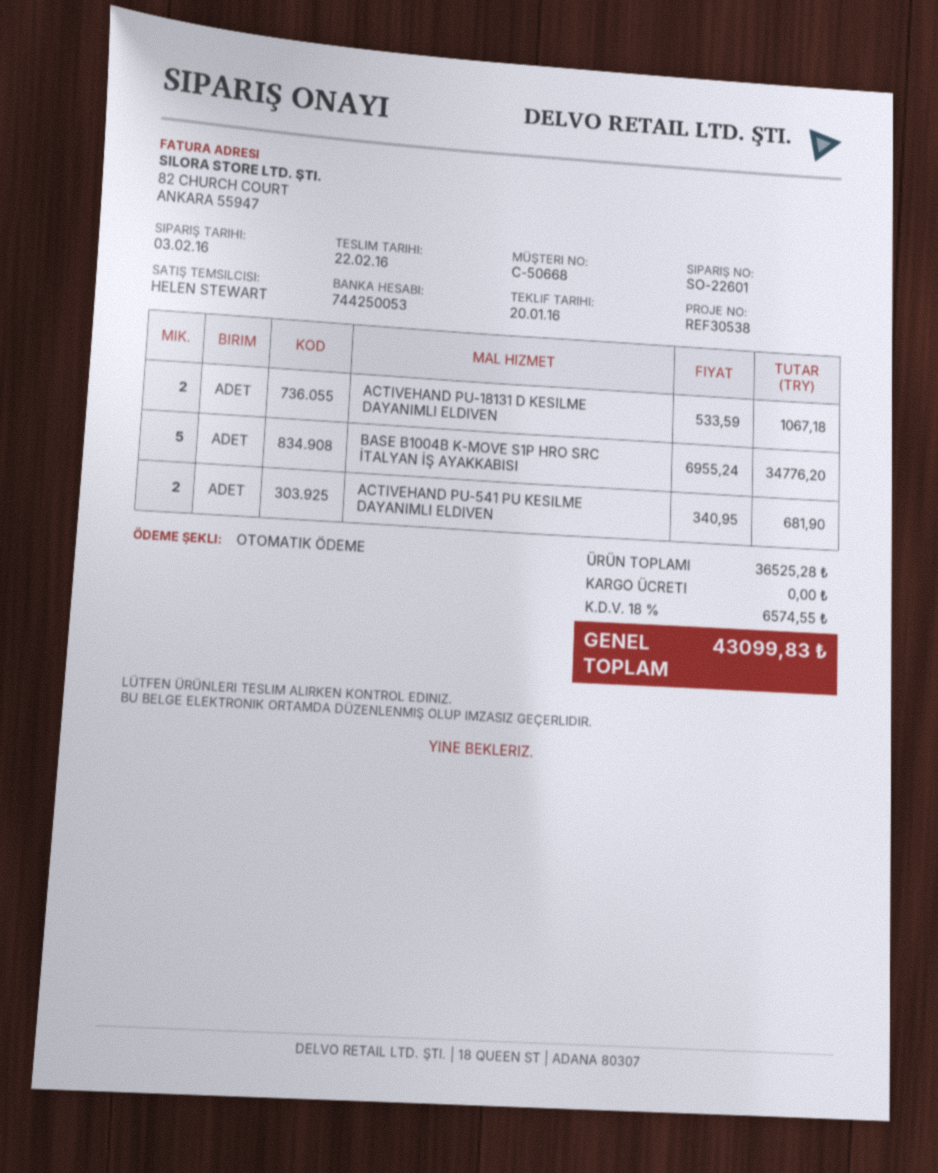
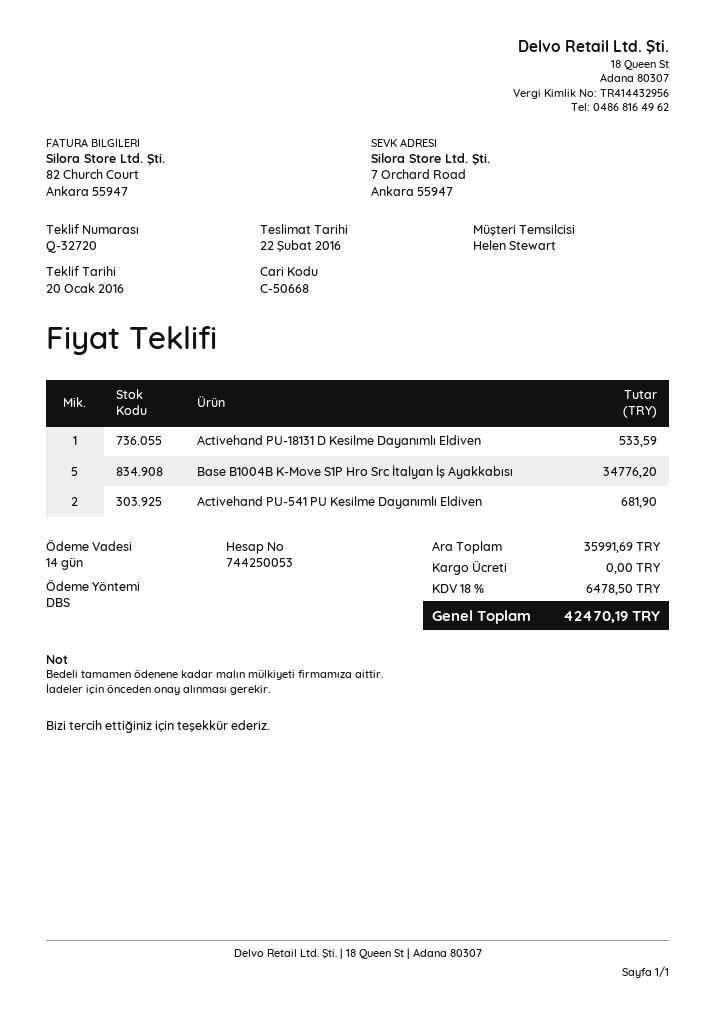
ACTIVEHAND PU-18131 D KESILME DAYANIMLI ELDIVEN: 2 for 1067.18 -> 1 for 533.59
subtotal: 36525.28 -> 35991.69
tax: 18% = 6574.55 -> 18% = 6478.50
total: 43099.83 -> 42470.19

